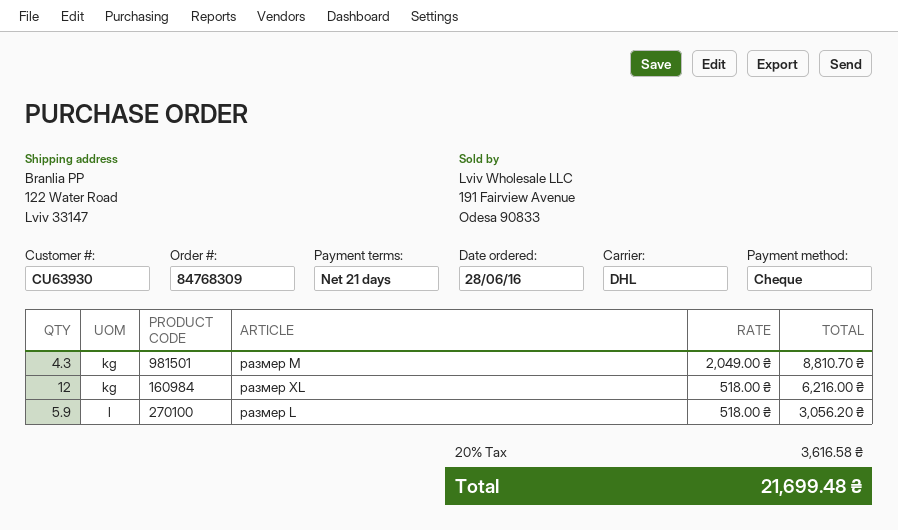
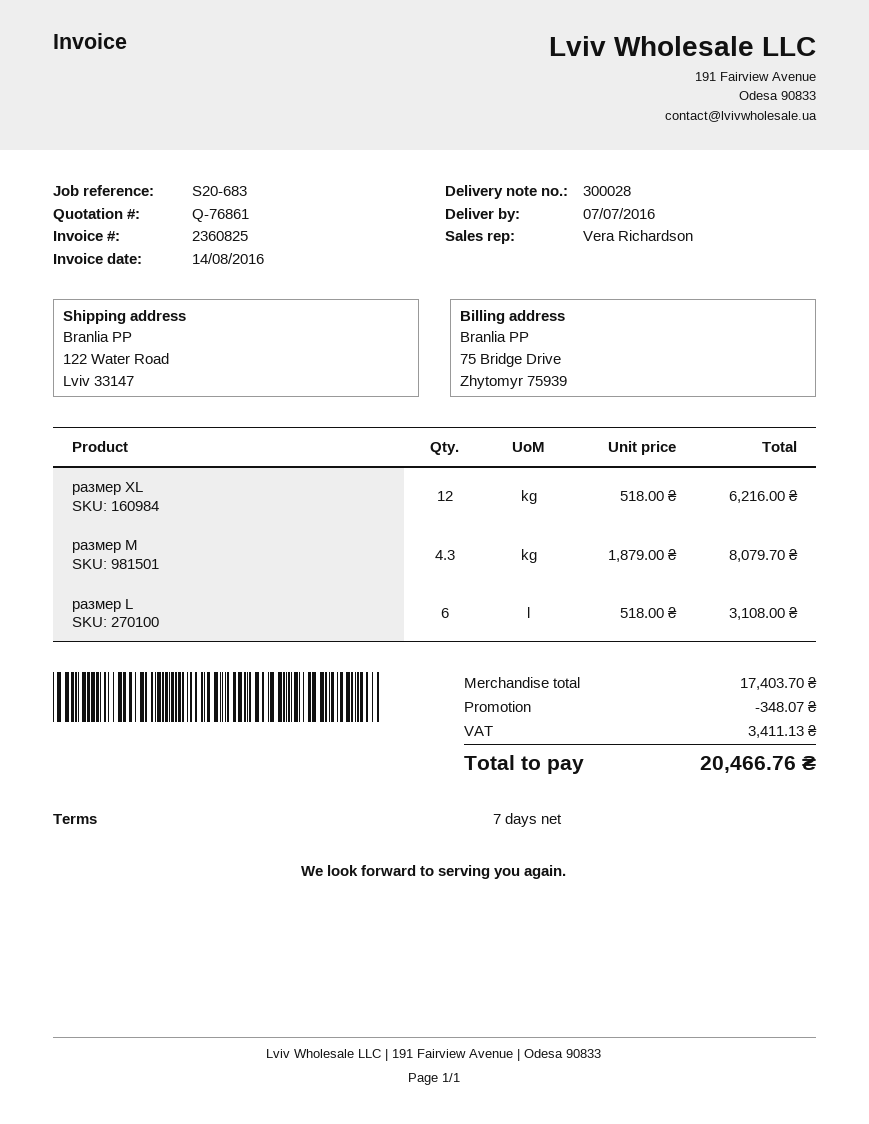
payment terms: 21 days -> 7 days
размер M: 4.3 x 2049.00 = 8810.70 -> 4.3 x 1879.00 = 8079.70
размер L: 5.9 x 518.00 = 3056.20 -> 6 x 518.00 = 3108.00
discount: none -> 348.07
tax: 3616.58 -> 3411.13
total: 21699.48 -> 20466.76

